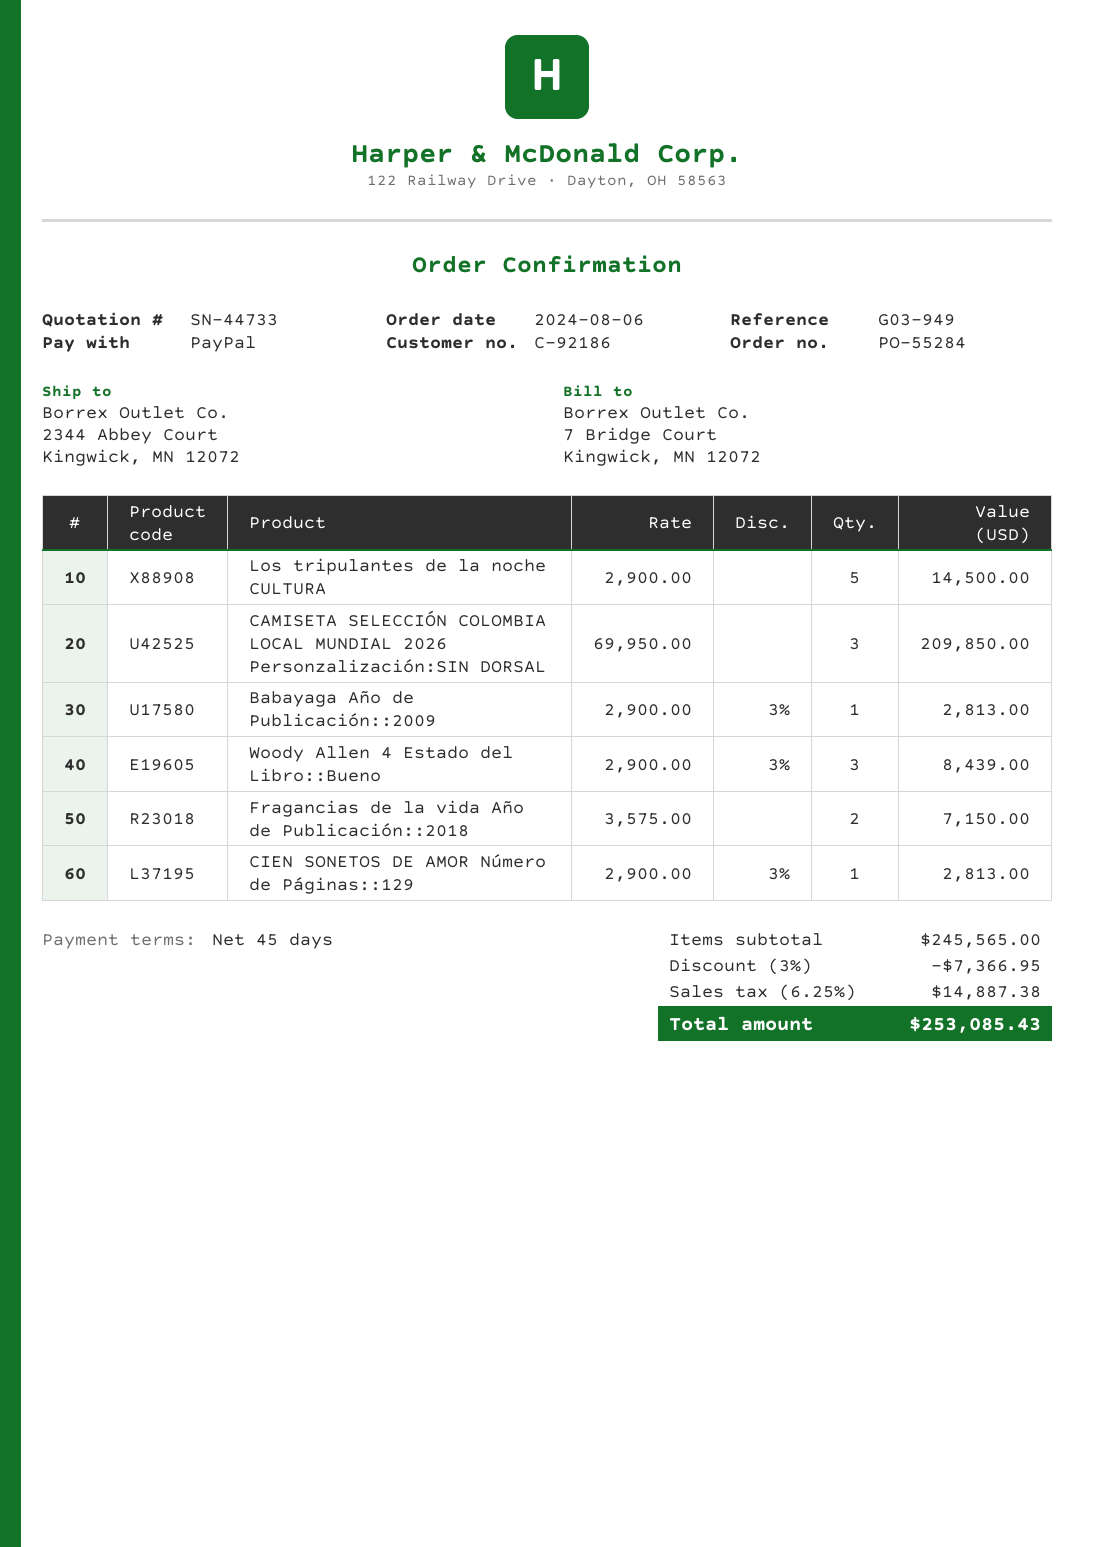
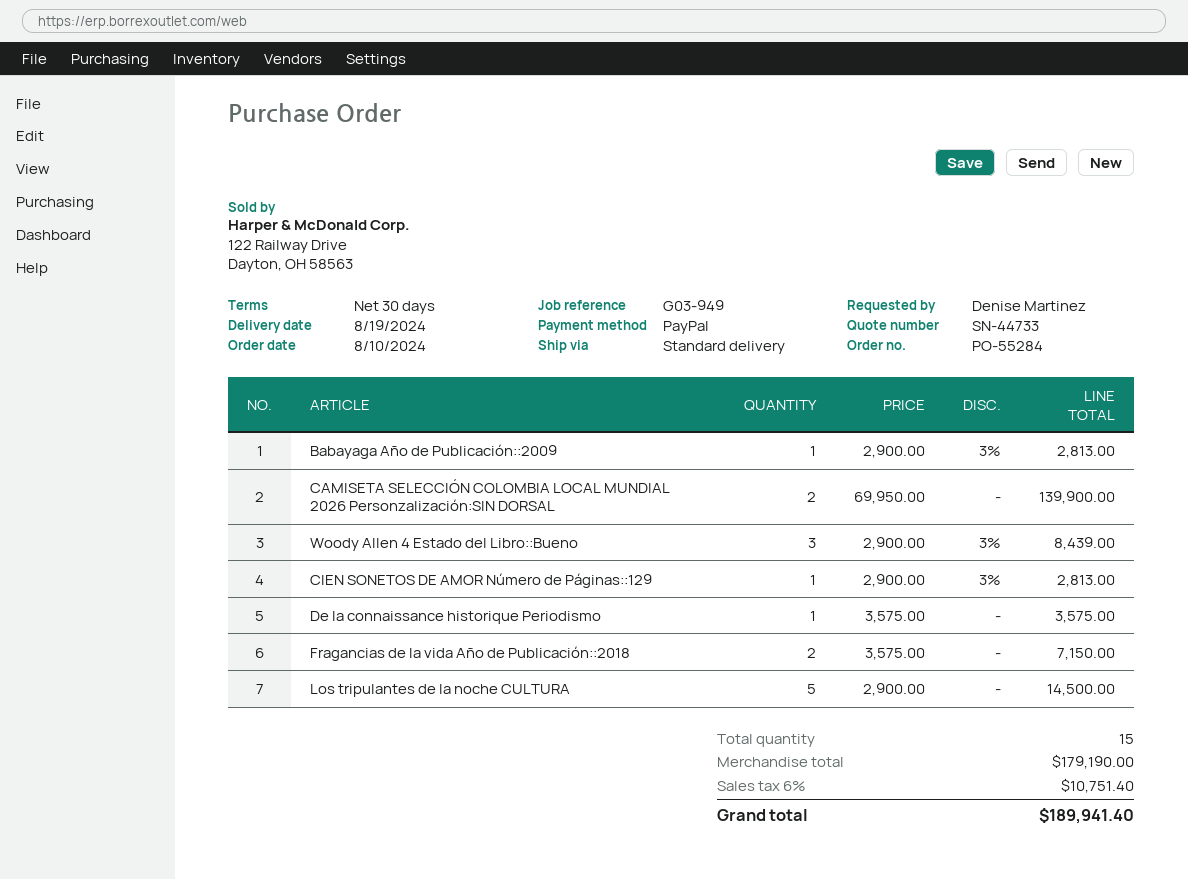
order date: 2024-08-06 -> 2024-08-10
payment terms: 45 days -> 30 days
CAMISETA SELECCIÓN COLOMBIA LOCAL MUNDIAL 2026 Personzalización:SIN DORSAL: 3 x 69950.00 = 209850.00 -> 2 x 69950.00 = 139900.00
De la connaissance historique Periodismo: none -> 1 x 3575.00 = 3575.00
subtotal: 245565.00 -> 179190.00
discount: 3% = 7366.95 -> none
tax: 6.25% = 14887.38 -> 6% = 10751.40
total: 253085.43 -> 189941.40

